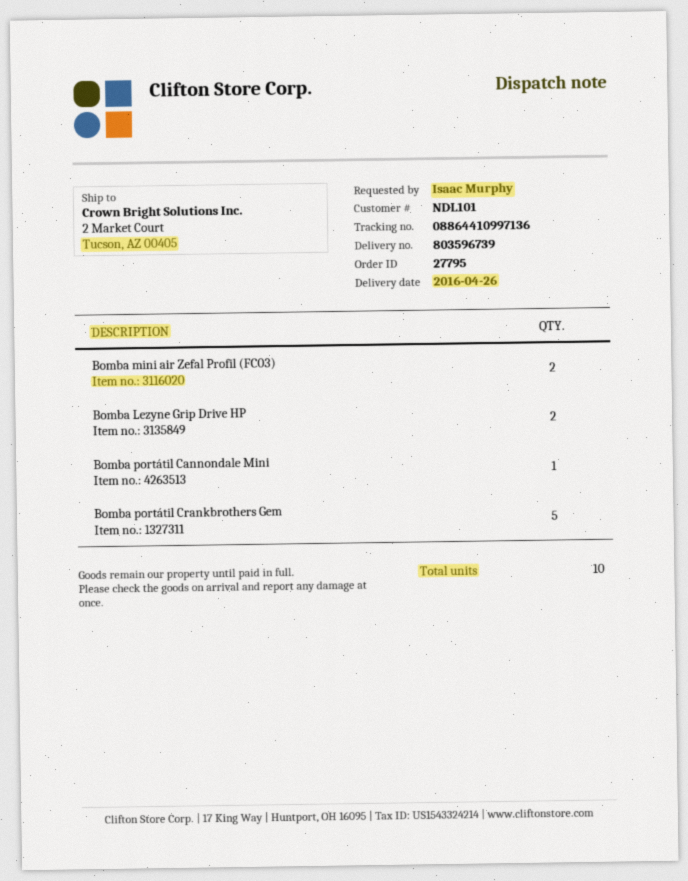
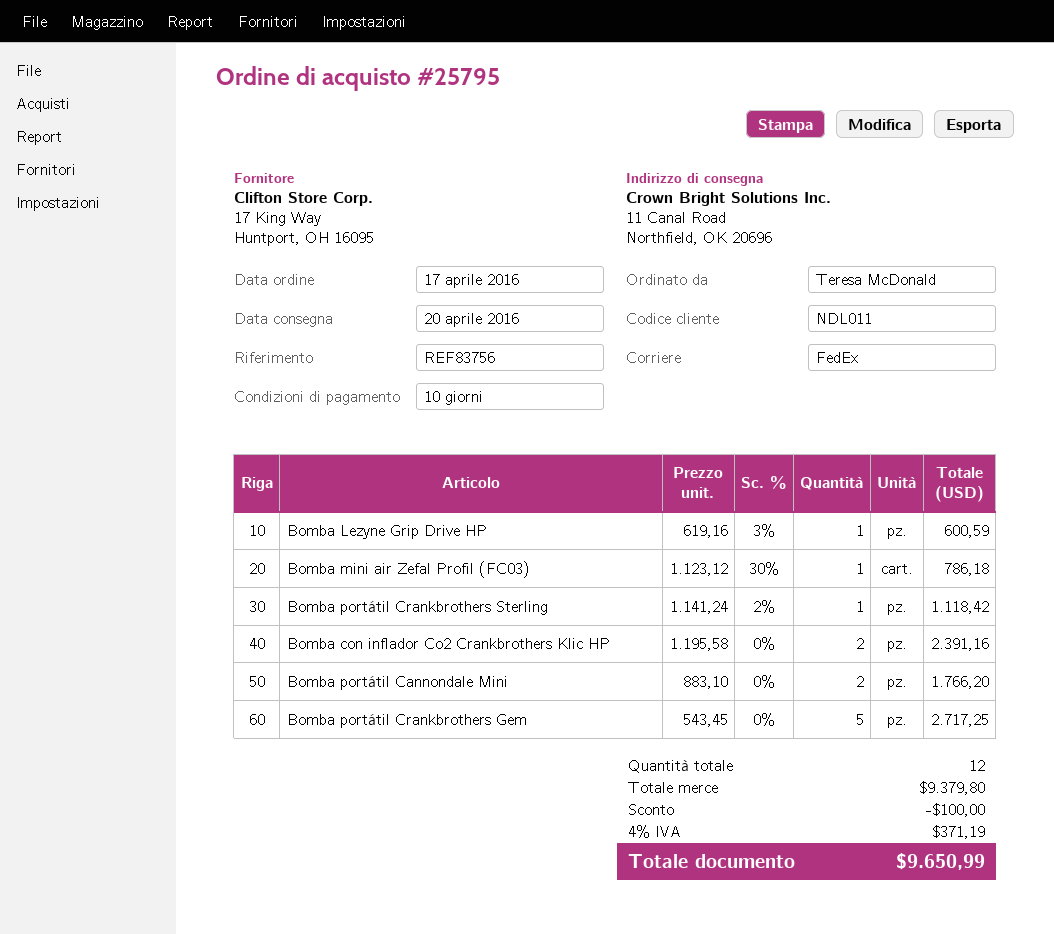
order number: 27795 -> 25795
delivery date: 2016-04-26 -> 2016-04-20
customer number: NDL101 -> NDL011
ordered by: Isaac Murphy -> Teresa McDonald
ship to: 2 Market Court, Tucson, AZ 00405 -> 11 Canal Road, Northfield, OK 20696
Bomba mini air Zefal Profil (FC03): 2 -> 1
Bomba Lezyne Grip Drive HP: 2 -> 1
Bomba portátil Cannondale Mini: 1 -> 2
Bomba portátil Crankbrothers Sterling: none -> 1
Bomba con inflador Co2 Crankbrothers Klic HP: none -> 2
total quantity: 10 -> 12

